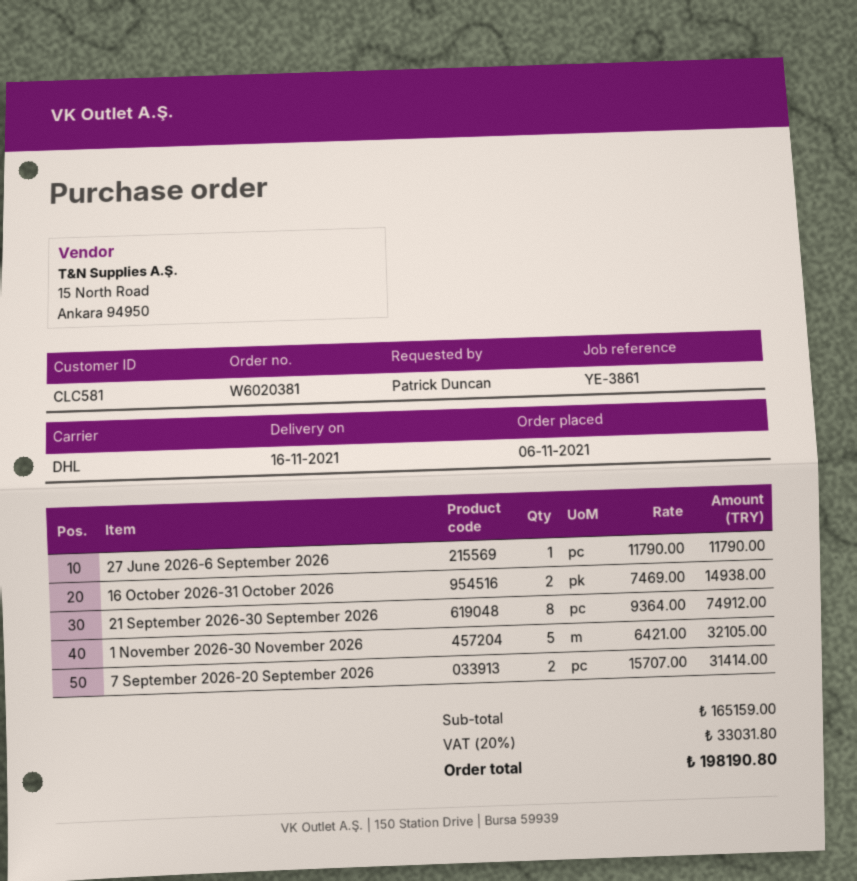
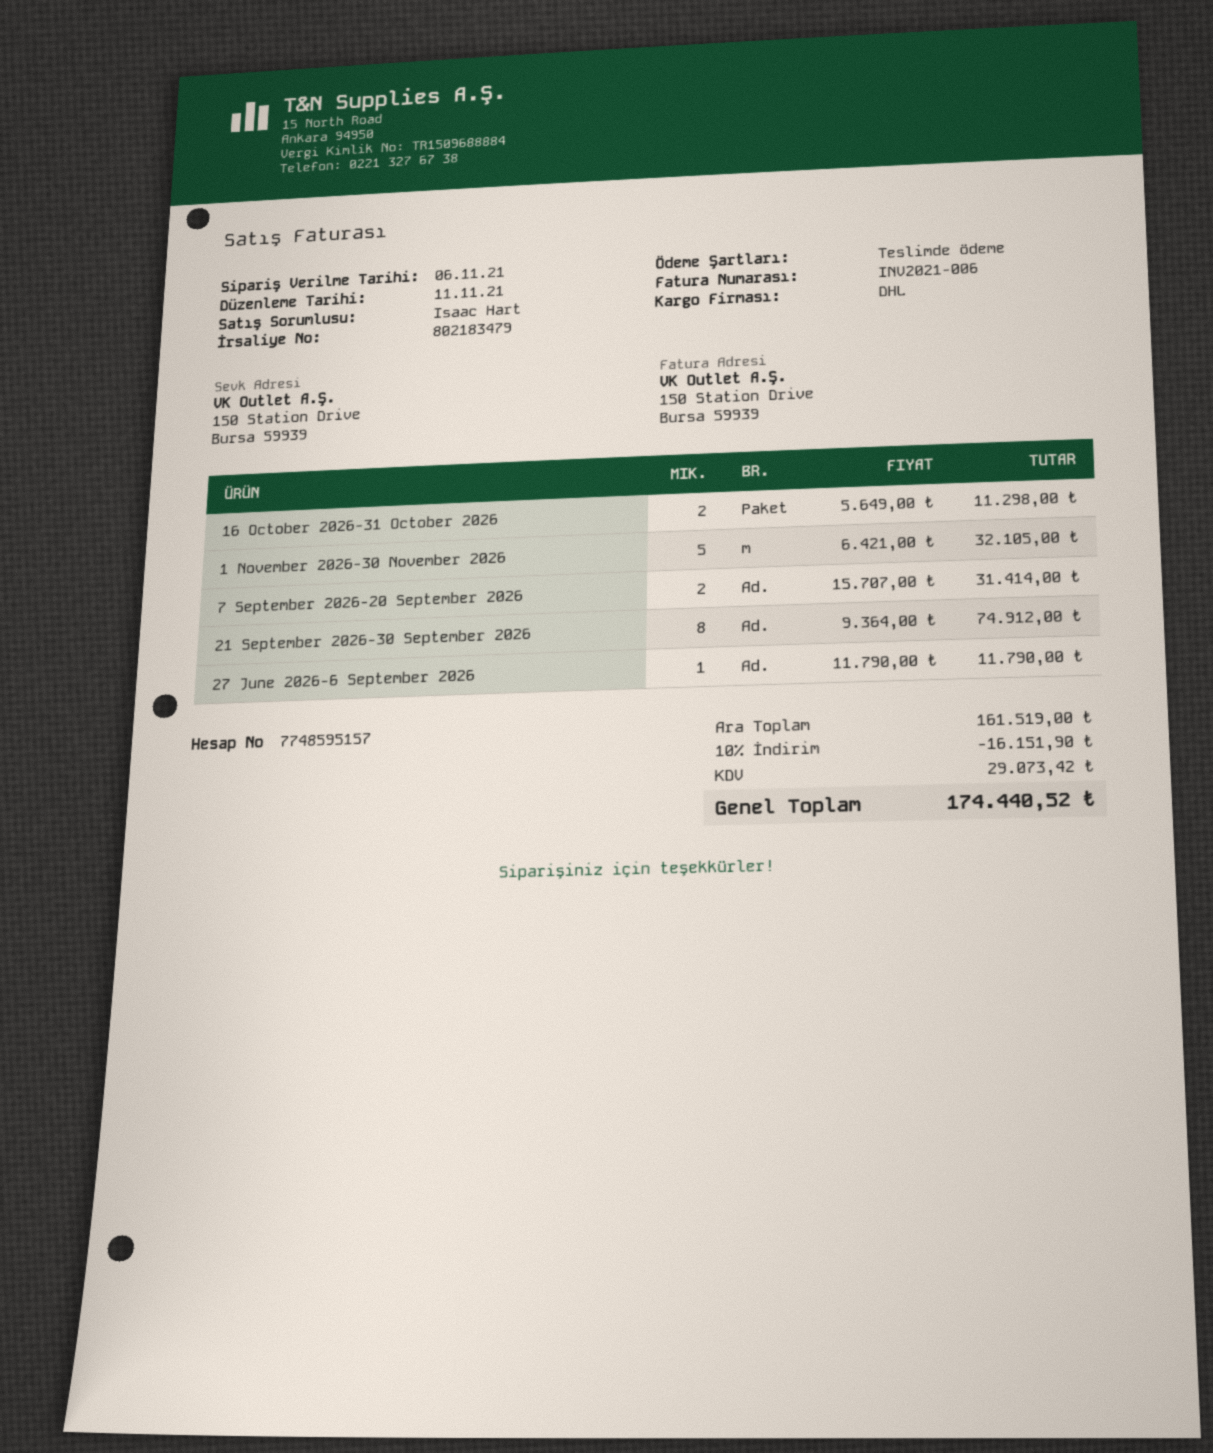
16 October 2026-31 October 2026: 2 x 7469.00 = 14938.00 -> 2 x 5649.00 = 11298.00
subtotal: 165159.00 -> 161519.00
discount: none -> 10% = 16151.90
tax: 33031.80 -> 29073.42
total: 198190.80 -> 174440.52

